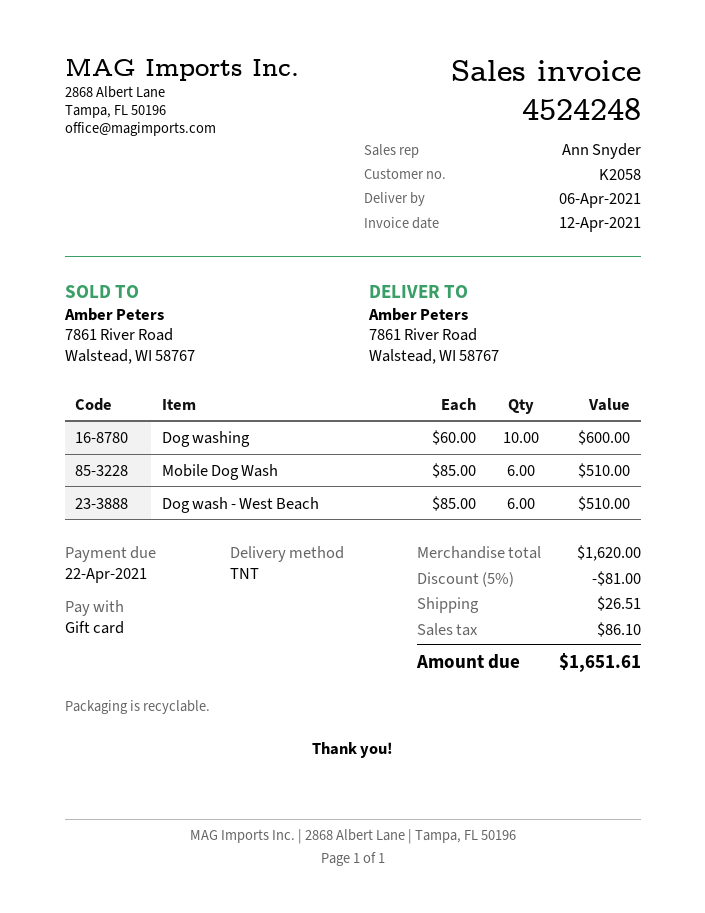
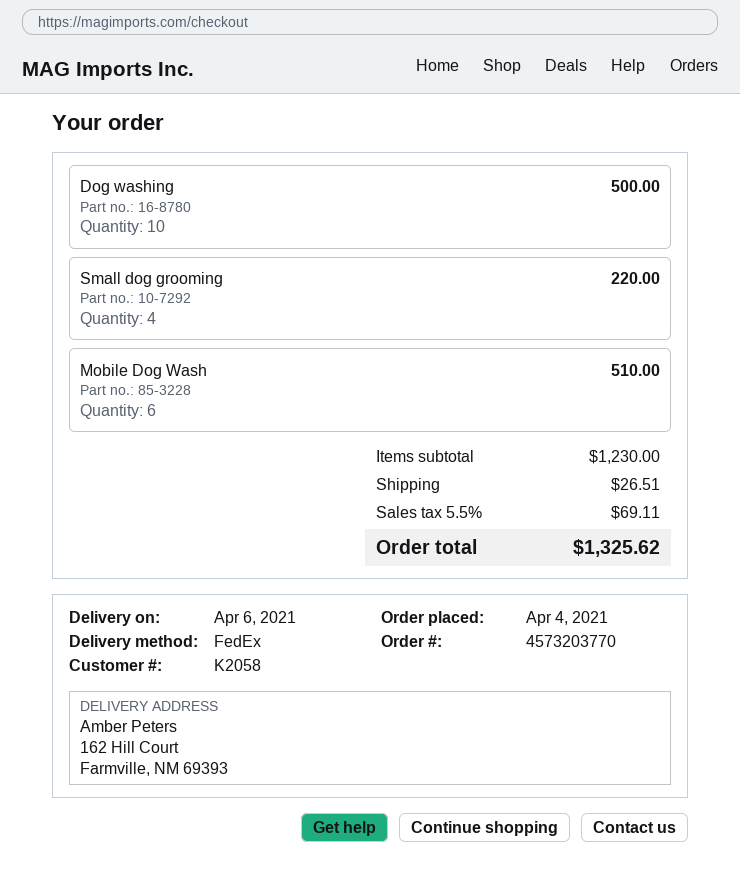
shipping method: TNT -> FedEx
ship to: 7861 River Road, Walstead, WI 58767 -> 162 Hill Court, Farmville, NM 69393
Dog washing: 10 for 600.00 -> 10 for 500.00
Dog wash - West Beach: 6 for 510.00 -> none
Small dog grooming: none -> 4 for 220.00
subtotal: 1620.00 -> 1230.00
discount: 5% = 81.00 -> none
tax: 86.10 -> 69.11
total: 1651.61 -> 1325.62

